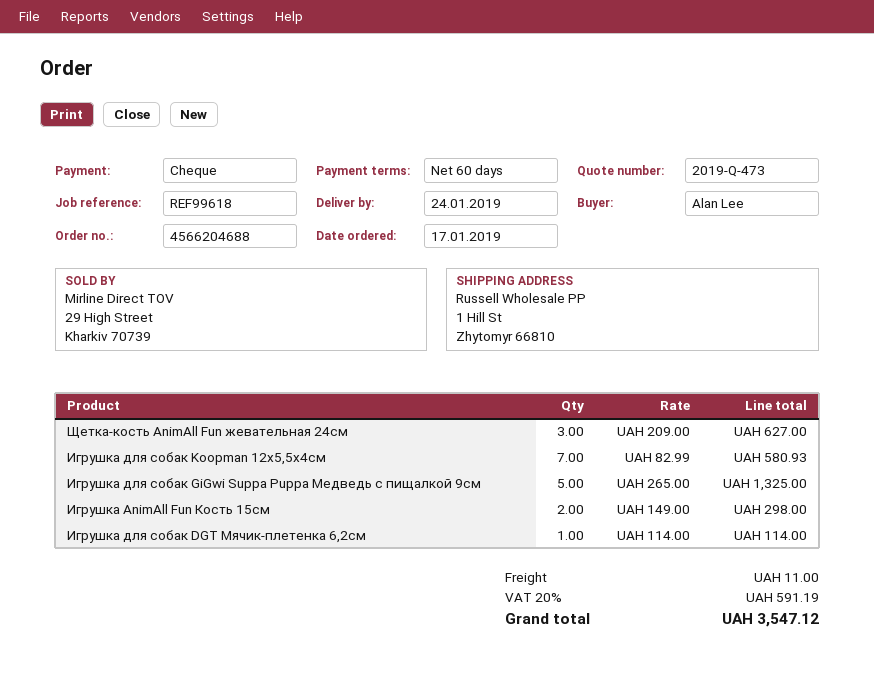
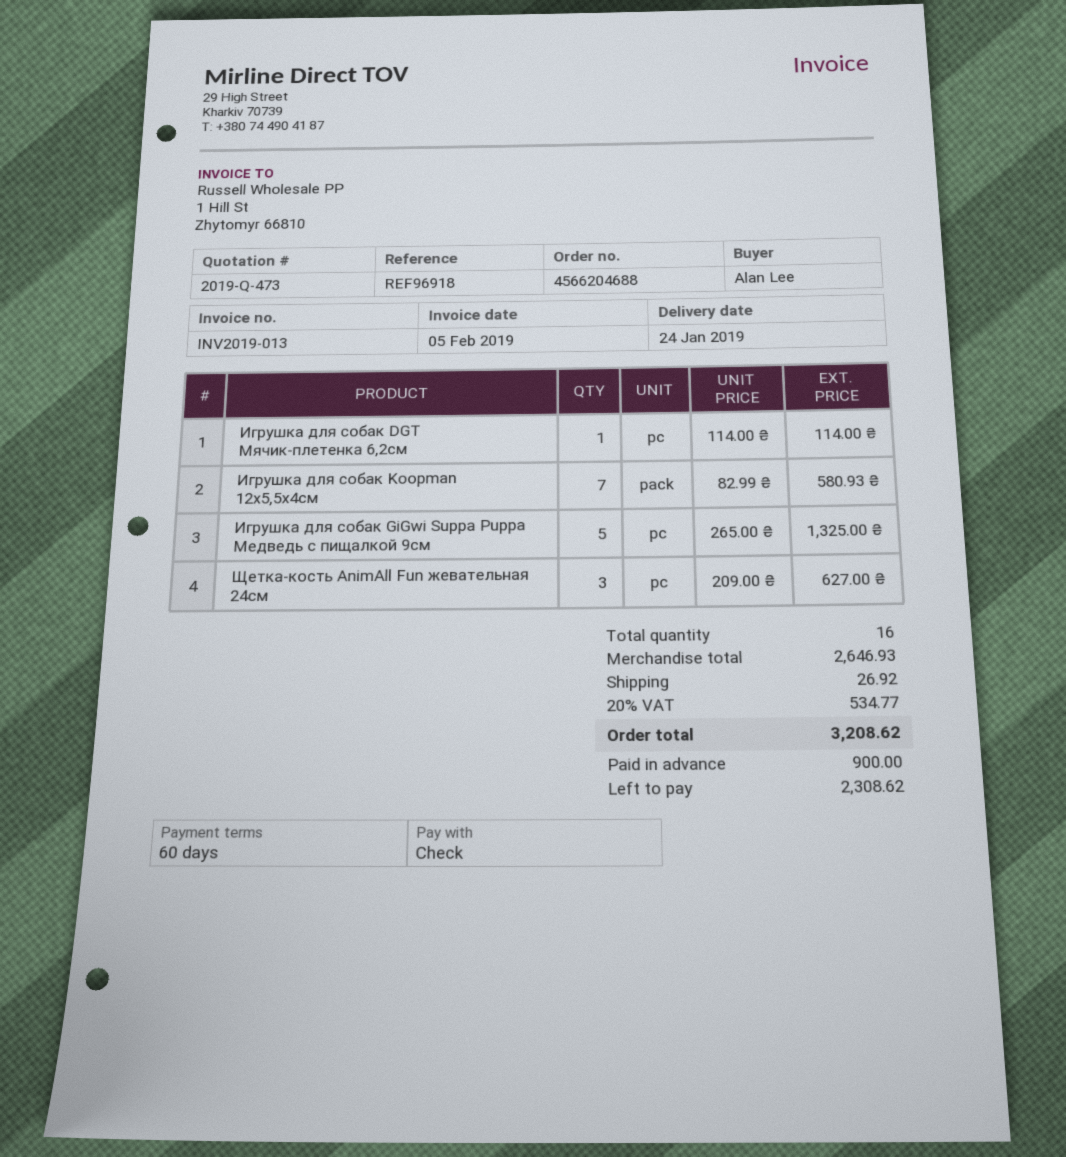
reference: REF99618 -> REF96918
Игрушка AnimAll Fun Кость 15см: 2 x 149.00 = 298.00 -> none
shipping: 11.00 -> 26.92
tax: 20% = 591.19 -> 20% = 534.77
total: 3547.12 -> 3208.62

